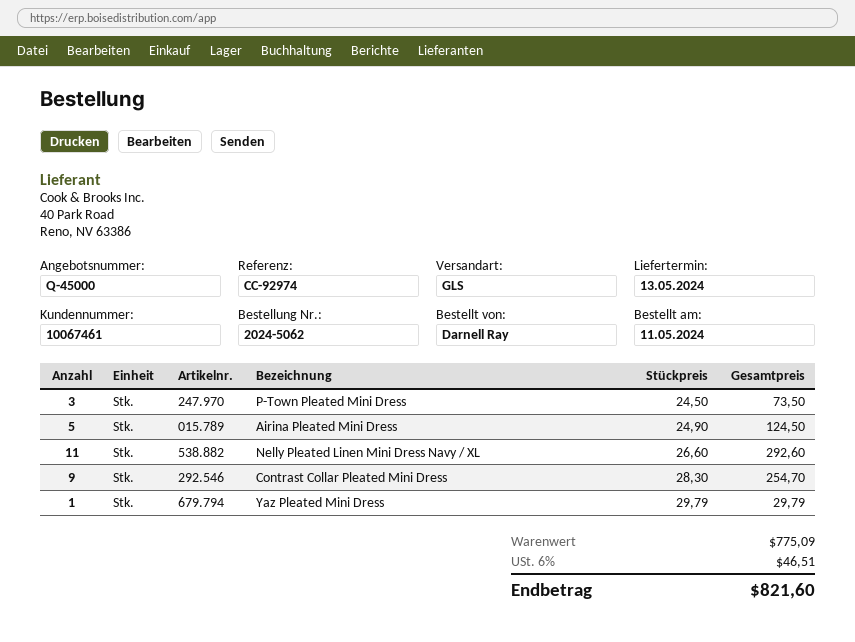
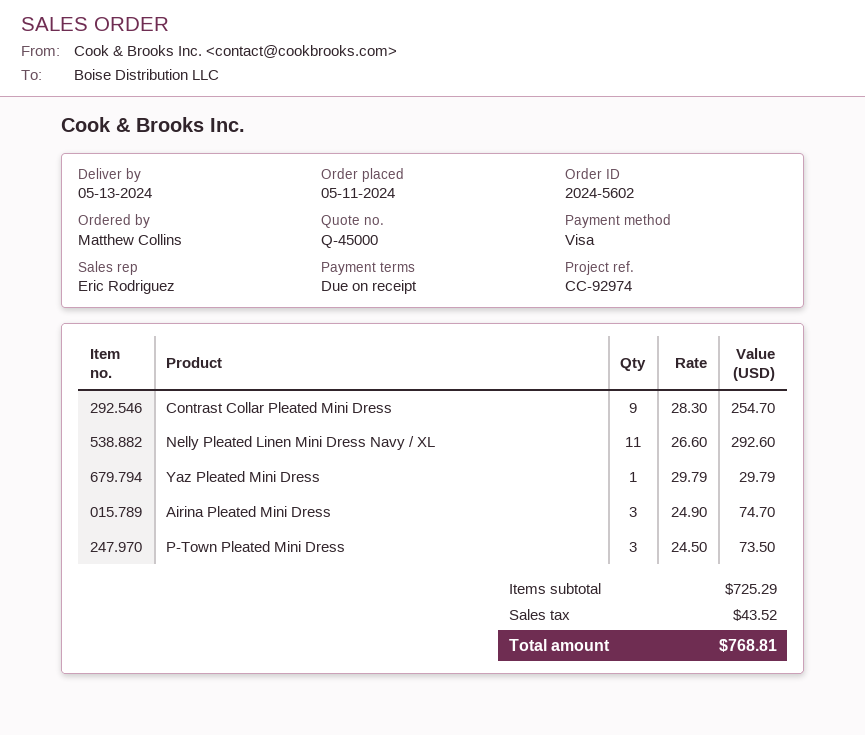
order number: 2024-5062 -> 2024-5602
ordered by: Darnell Ray -> Matthew Collins
Airina Pleated Mini Dress: 5 x 24.90 = 124.50 -> 3 x 24.90 = 74.70
subtotal: 775.09 -> 725.29
tax: 46.51 -> 43.52
total: 821.60 -> 768.81

